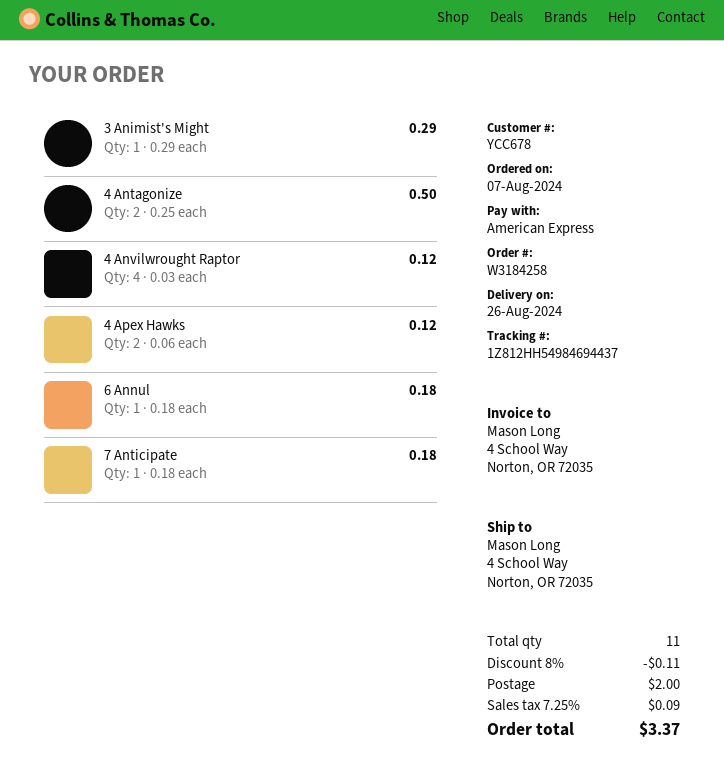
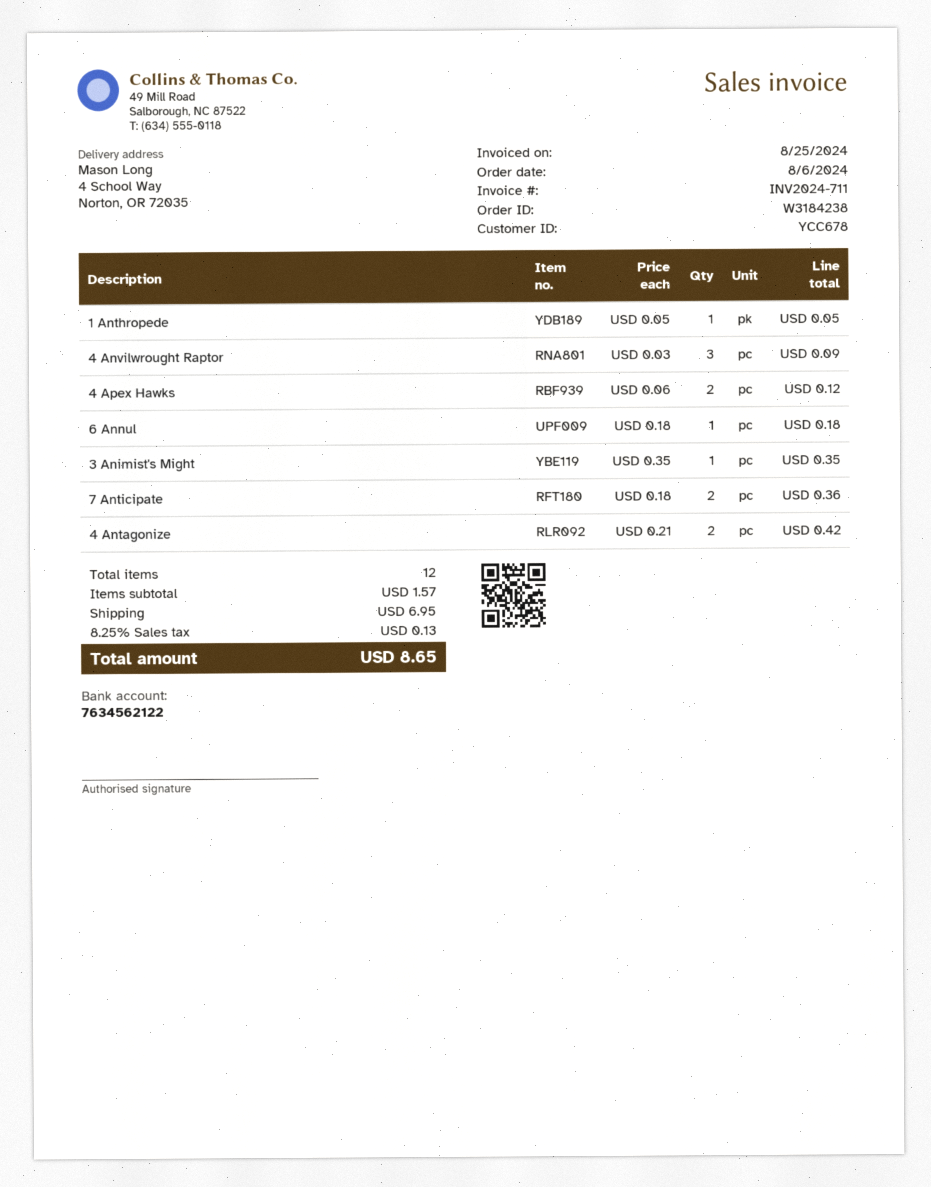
order number: W3184258 -> W3184238
order date: 2024-08-07 -> 2024-08-06
3 Animist's Might: 1 x 0.29 = 0.29 -> 1 x 0.35 = 0.35
4 Antagonize: 2 x 0.25 = 0.50 -> 2 x 0.21 = 0.42
4 Anvilwrought Raptor: 4 x 0.03 = 0.12 -> 3 x 0.03 = 0.09
7 Anticipate: 1 x 0.18 = 0.18 -> 2 x 0.18 = 0.36
1 Anthropede: none -> 1 x 0.05 = 0.05
total quantity: 11 -> 12
discount: 8% = 0.11 -> none
shipping: 2.00 -> 6.95
tax: 7.25% = 0.09 -> 8.25% = 0.13
total: 3.37 -> 8.65

